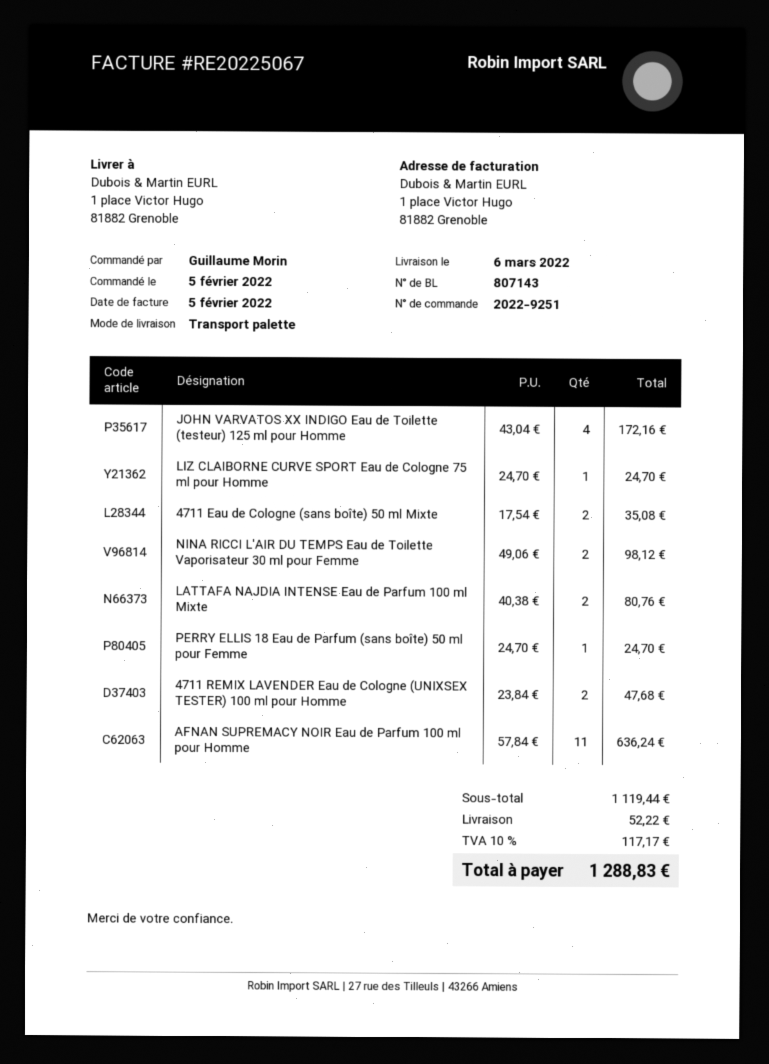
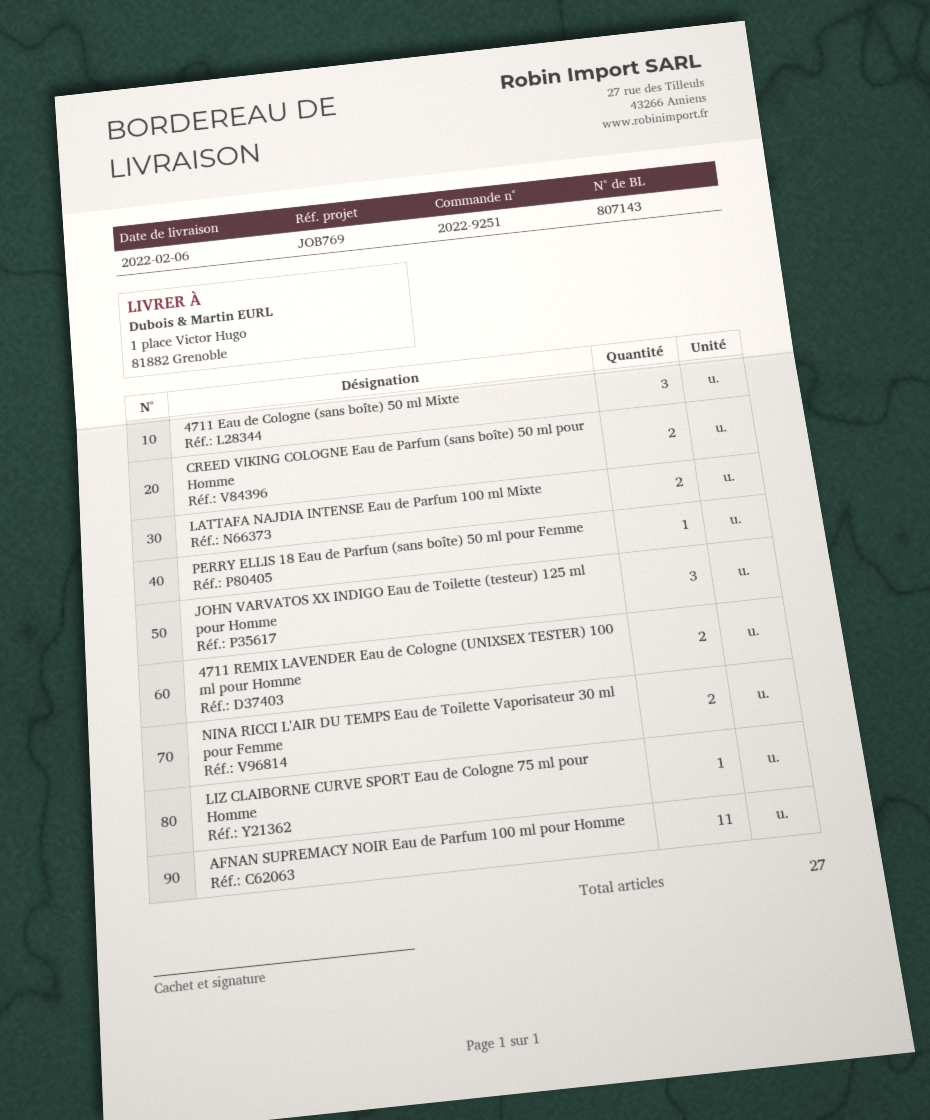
delivery date: 2022-03-06 -> 2022-02-06
JOHN VARVATOS XX INDIGO Eau de Toilette (testeur) 125 ml pour Homme: 4 -> 3
4711 Eau de Cologne (sans boîte) 50 ml Mixte: 2 -> 3
CREED VIKING COLOGNE Eau de Parfum (sans boîte) 50 ml pour Homme: none -> 2

